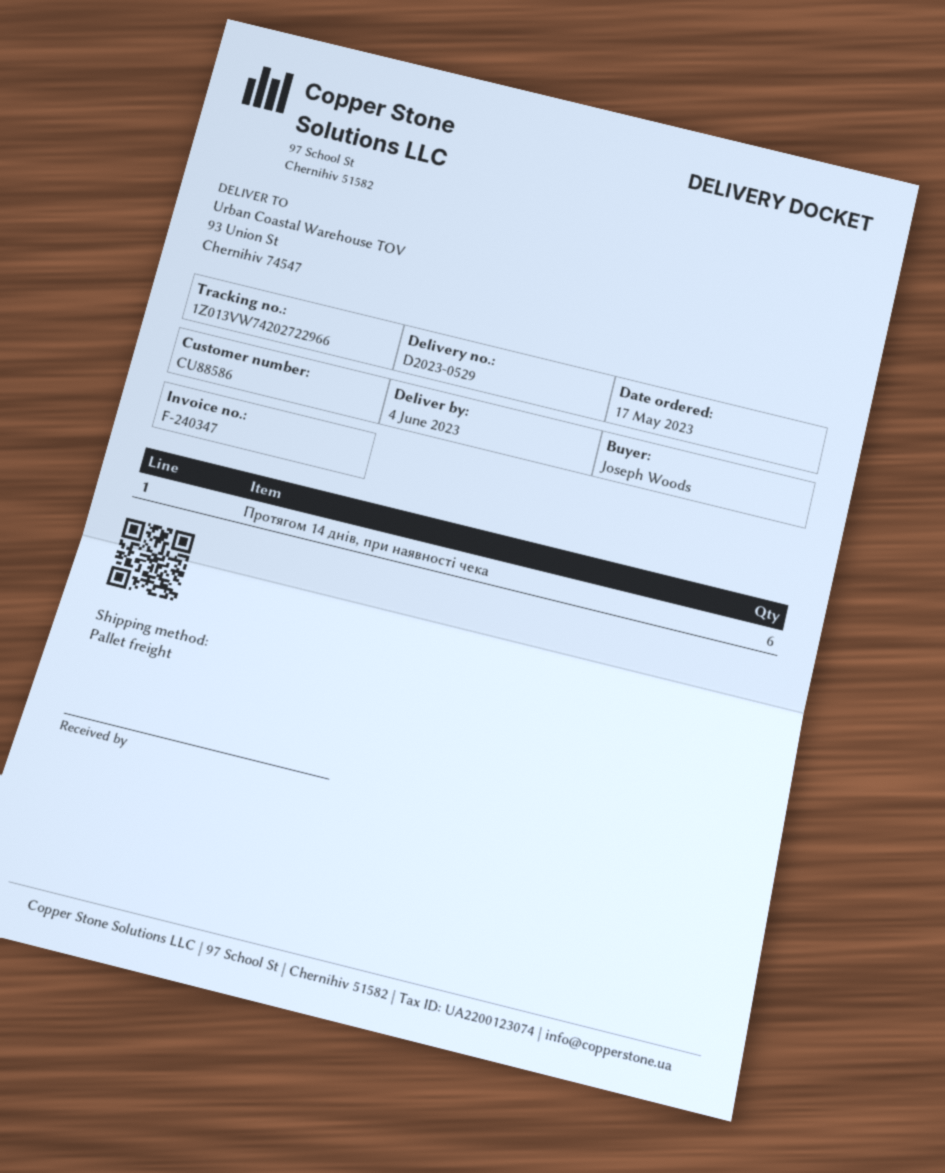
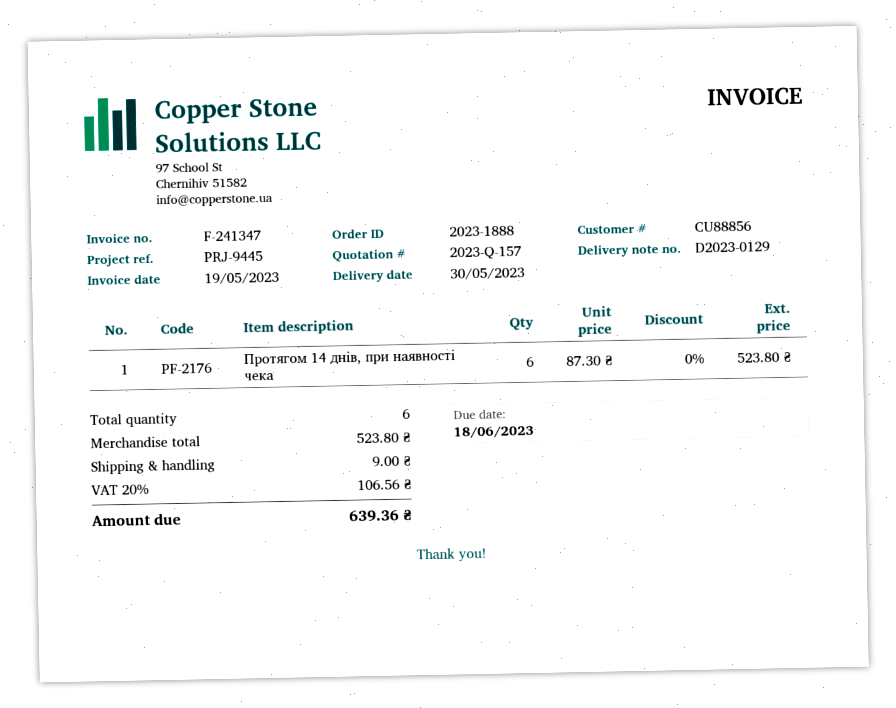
delivery note number: D2023-0529 -> D2023-0129
delivery date: 2023-06-04 -> 2023-05-30
invoice number: F-240347 -> F-241347
customer number: CU88586 -> CU88856

